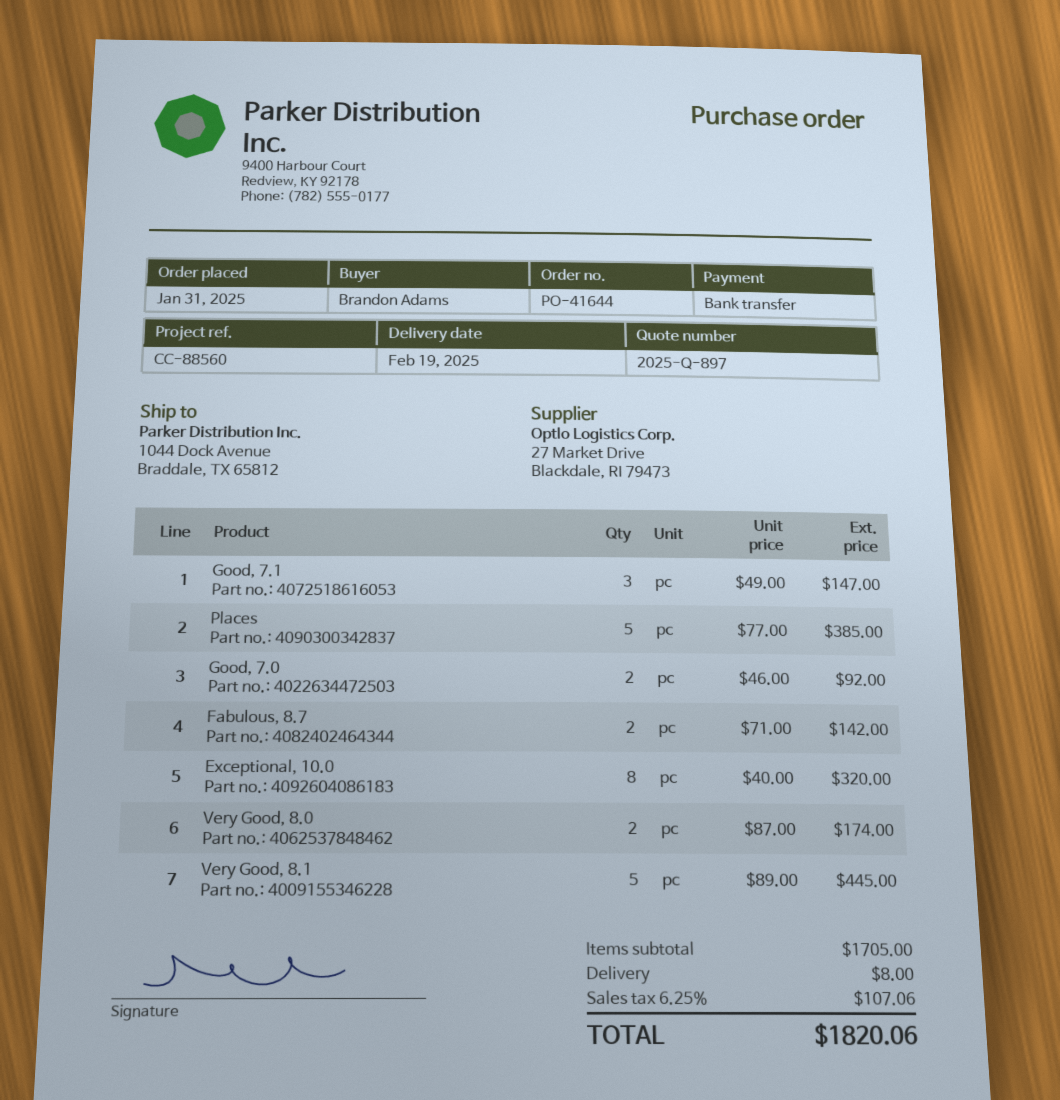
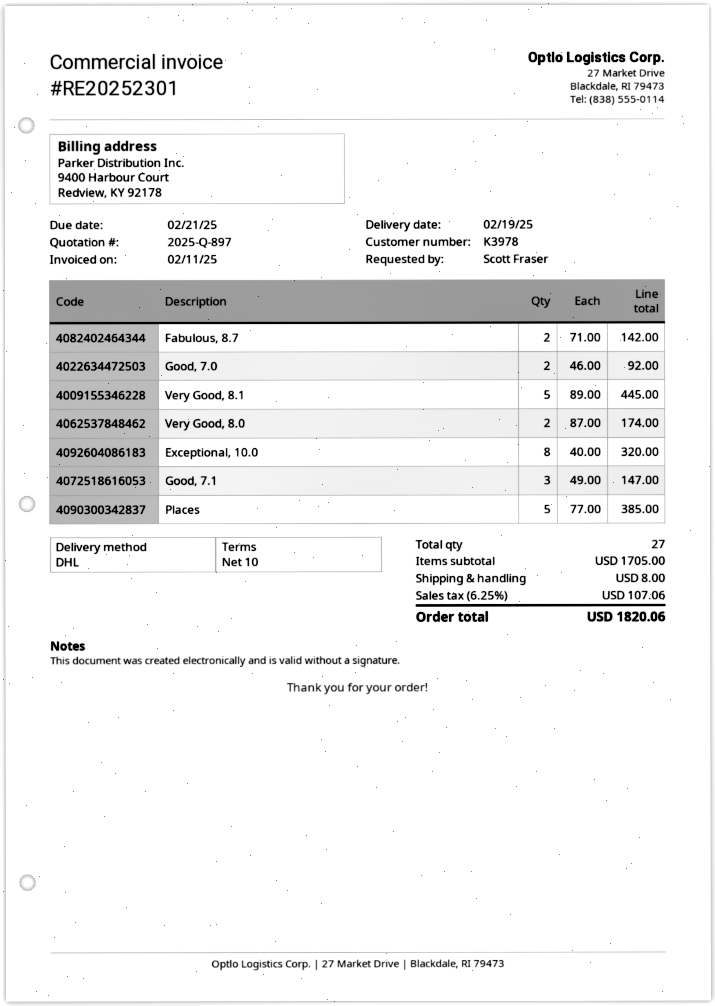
ordered by: Brandon Adams -> Scott Fraser

